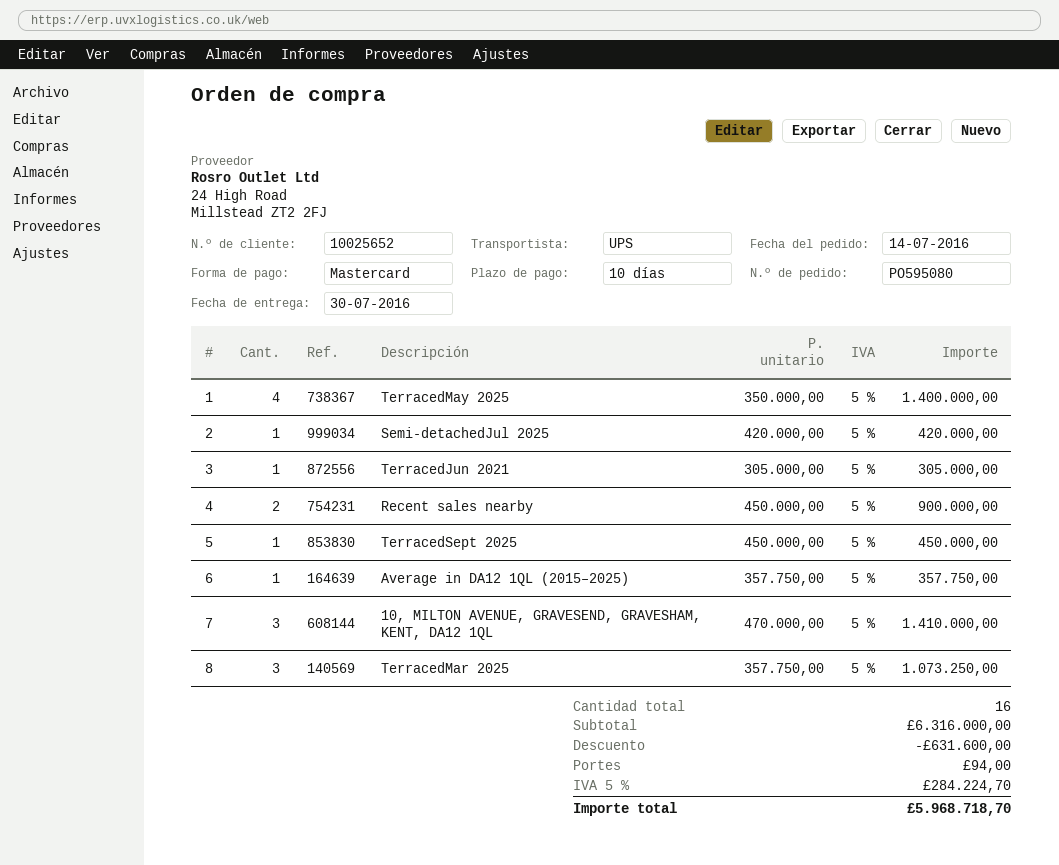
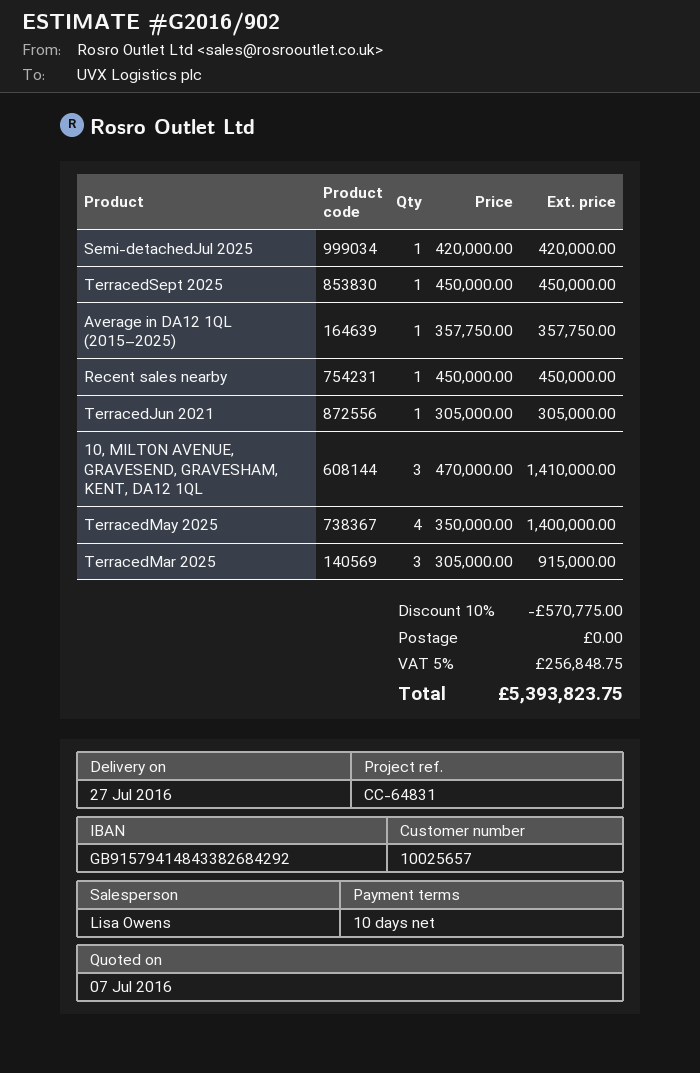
delivery date: 2016-07-30 -> 2016-07-27
customer number: 10025652 -> 10025657
Recent sales nearby: 2 x 450000.00 = 900000.00 -> 1 x 450000.00 = 450000.00
TerracedMar 2025: 3 x 357750.00 = 1073250.00 -> 3 x 305000.00 = 915000.00
discount: 631600.00 -> 570775.00
shipping: 94.00 -> 0.00
tax: 5% = 284224.70 -> 5% = 256848.75
total: 5968718.70 -> 5393823.75

